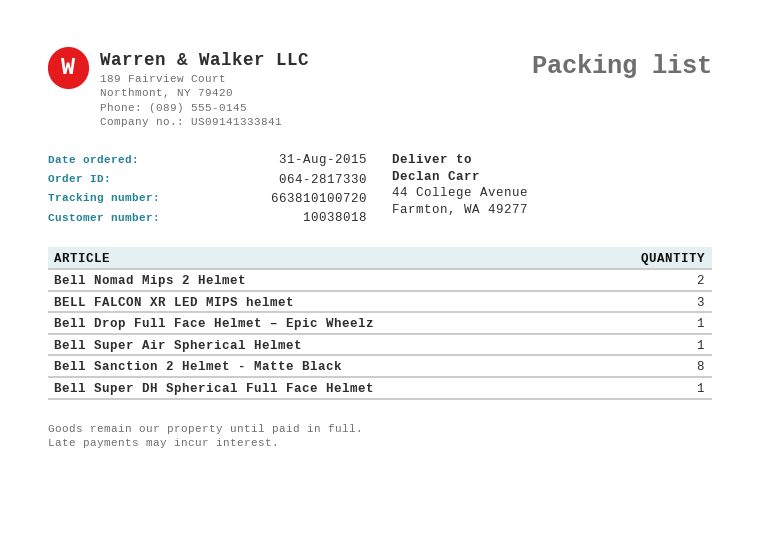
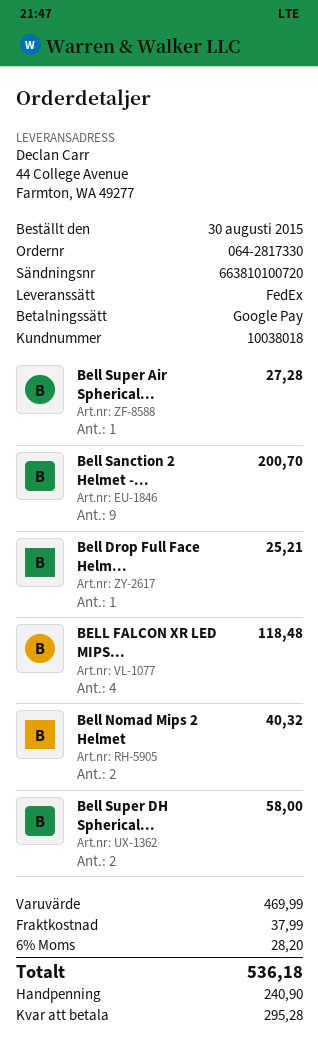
order date: 2015-08-31 -> 2015-08-30
BELL FALCON XR LED MIPS helmet: 3 -> 4
Bell Sanction 2 Helmet - Matte Black: 8 -> 9
Bell Super DH Spherical Full Face Helmet: 1 -> 2

